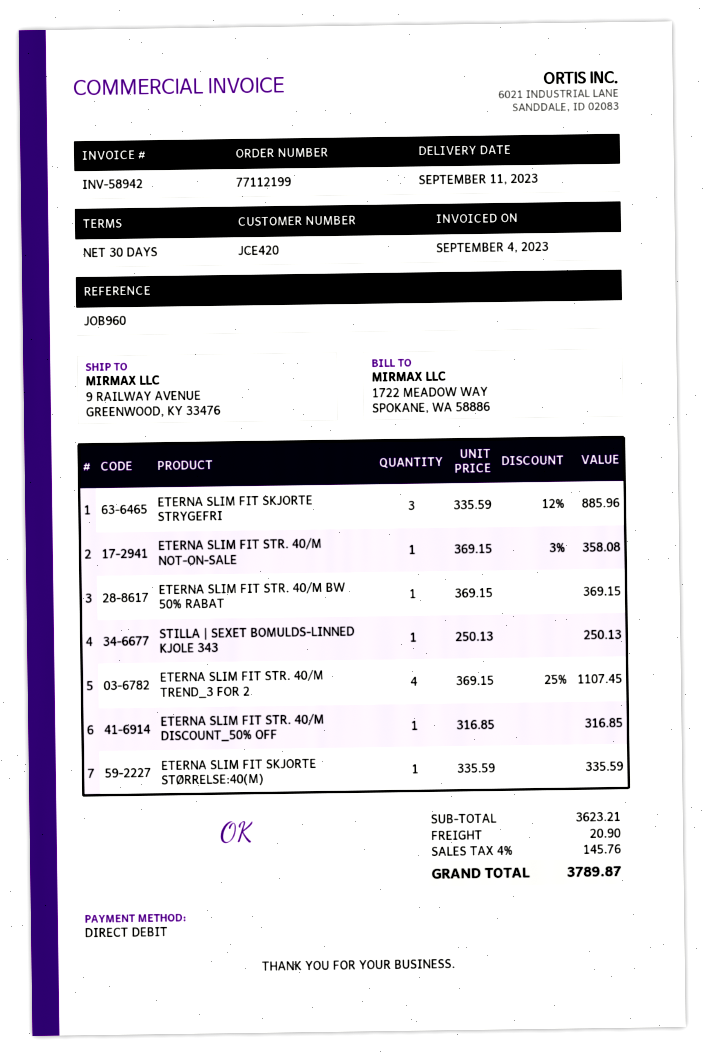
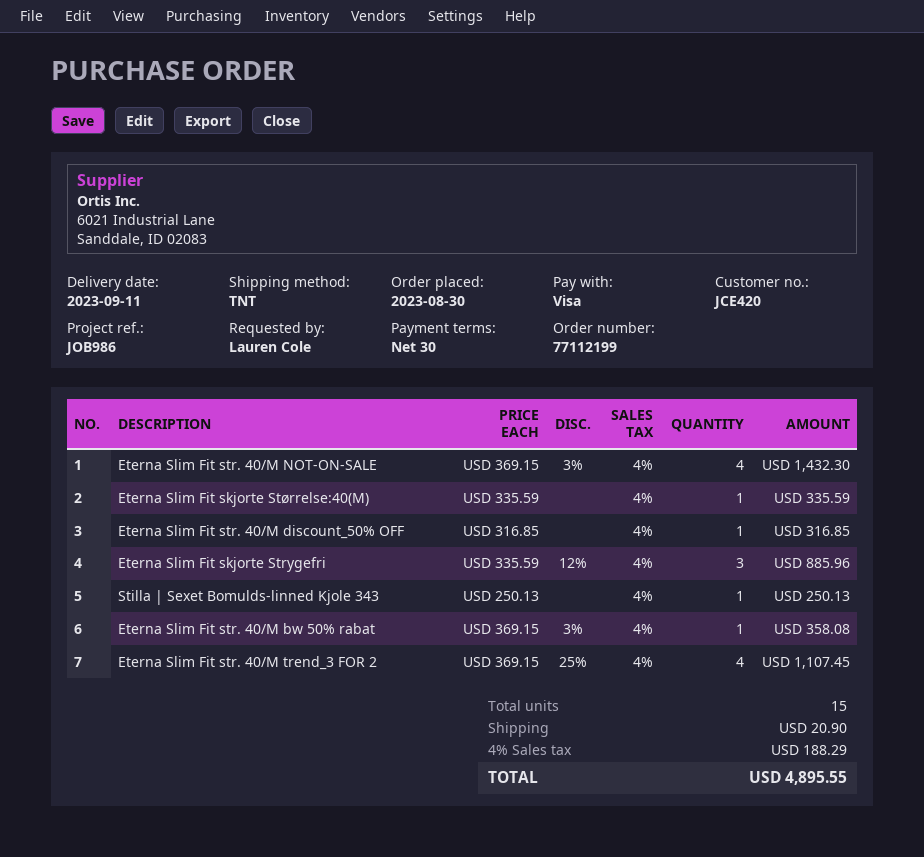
reference: JOB960 -> JOB986
payment method: direct debit -> Visa
ETERNA SLIM FIT STR. 40/M NOT-ON-SALE: 1 x 369.15 - 3% = 358.08 -> 4 x 369.15 - 3% = 1432.30
ETERNA SLIM FIT STR. 40/M BW 50% RABAT: 1 x 369.15 = 369.15 -> 1 x 369.15 - 3% = 358.08
tax: 4% = 145.76 -> 4% = 188.29
total: 3789.87 -> 4895.55

